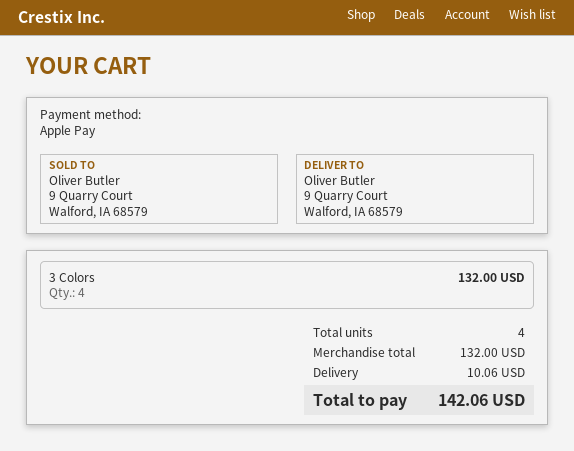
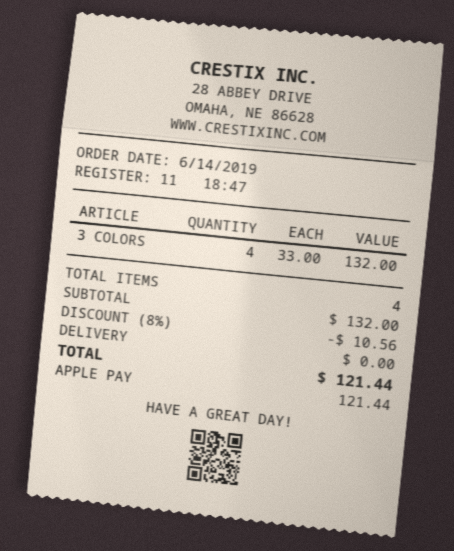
discount: none -> 8% = 10.56
shipping: 10.06 -> 0.00
total: 142.06 -> 121.44

